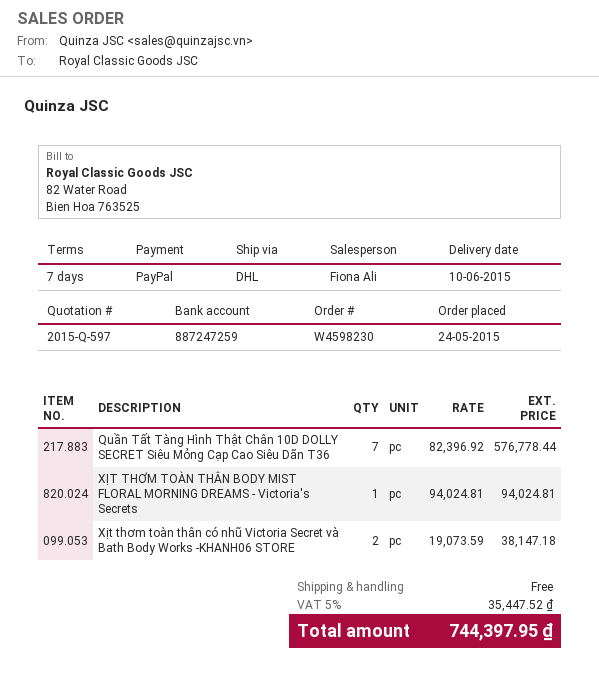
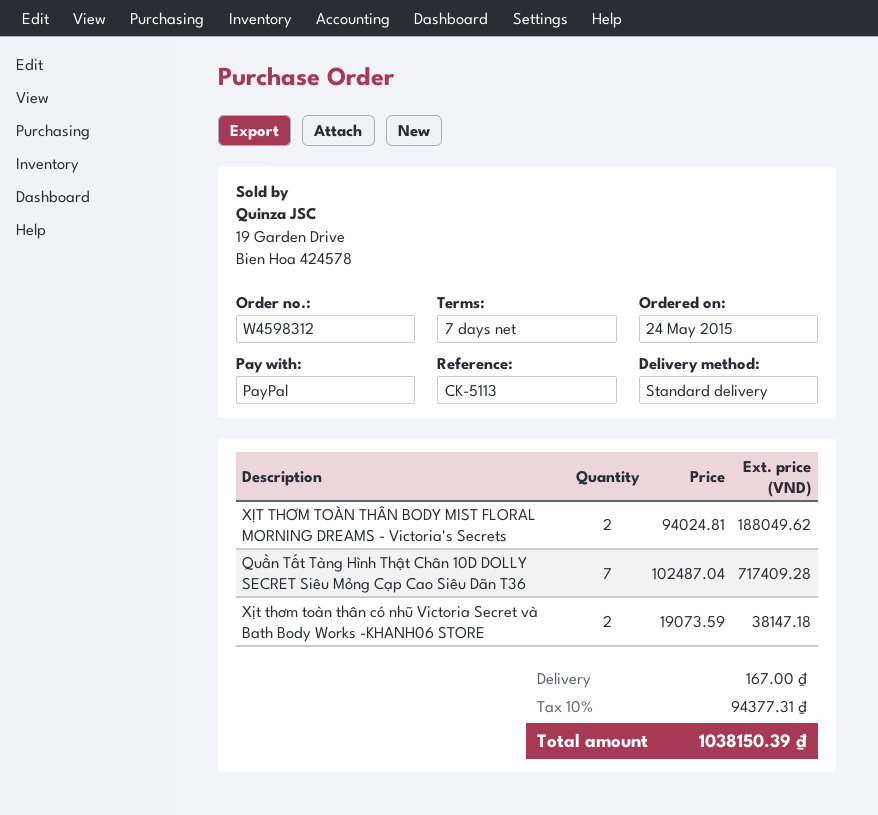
order number: W4598230 -> W4598312
shipping method: DHL -> standard
Quần Tất Tàng Hình Thật Chân 10D DOLLY SECRET Siêu Mỏng Cạp Cao Siêu Dãn T36: 7 x 82396.92 = 576778.44 -> 7 x 102487.04 = 717409.28
XỊT THƠM TOÀN THÂN BODY MIST FLORAL MORNING DREAMS - Victoria's Secrets: 1 x 94024.81 = 94024.81 -> 2 x 94024.81 = 188049.62
shipping: 0.00 -> 167.00
tax: 5% = 35447.52 -> 10% = 94377.31
total: 744397.95 -> 1038150.39

